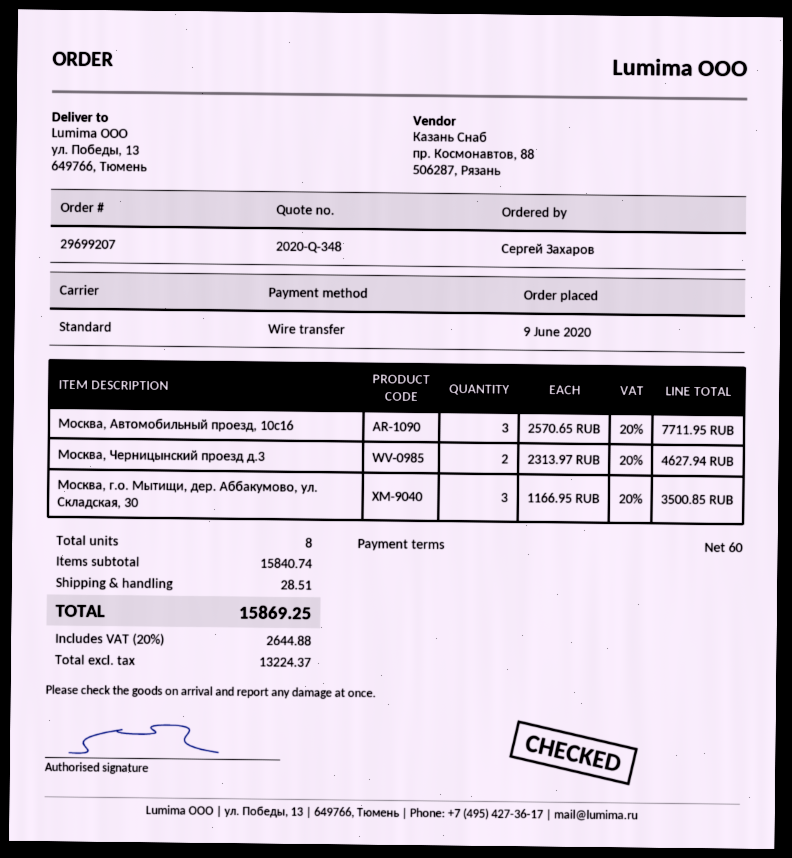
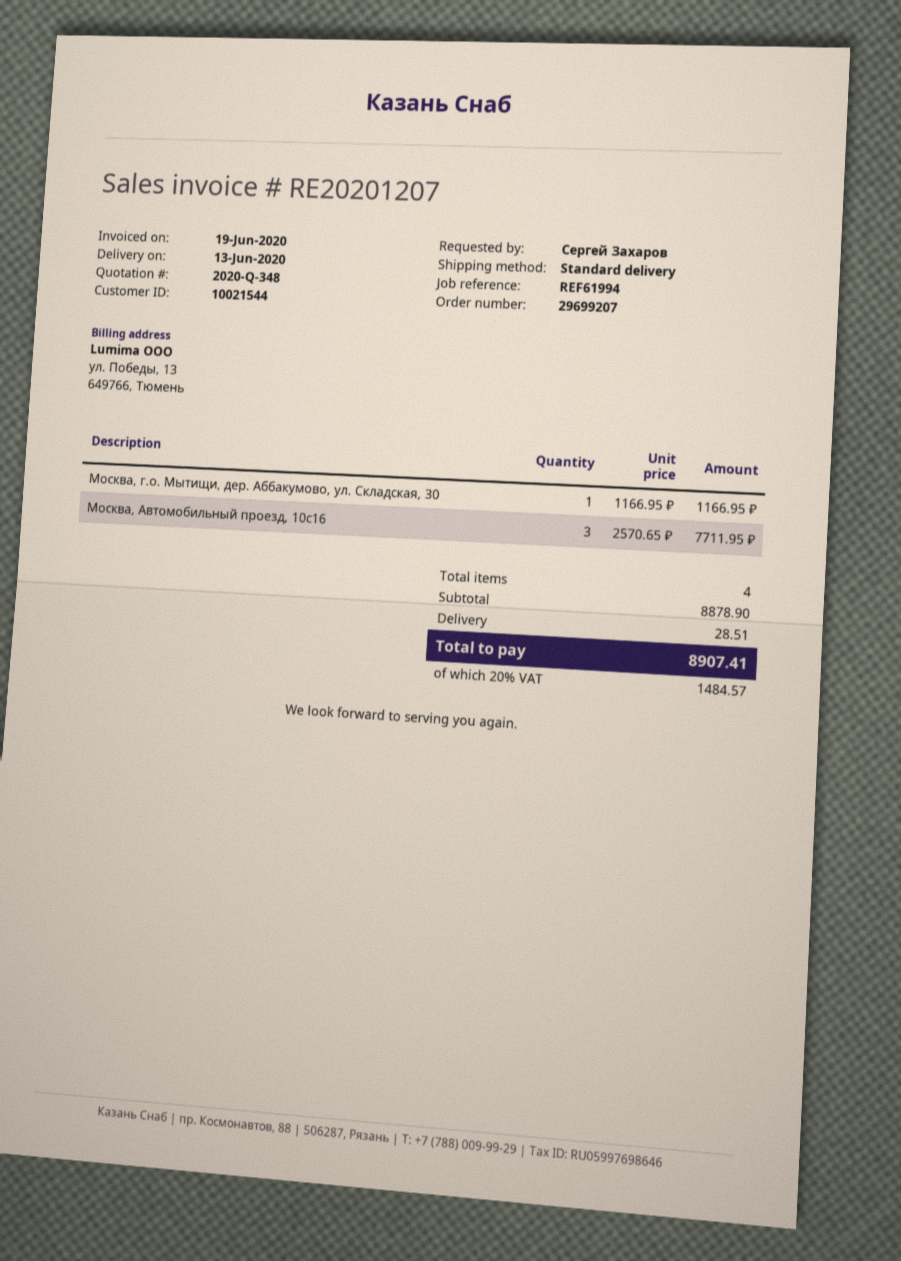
Москва, Черницынский проезд д.3: 2 x 2313.97 = 4627.94 -> none
Москва, г.о. Мытищи, дер. Аббакумово, ул. Складская, 30: 3 x 1166.95 = 3500.85 -> 1 x 1166.95 = 1166.95
total quantity: 8 -> 4
subtotal: 15840.74 -> 8878.90
tax: 20% = 2644.88 -> 20% = 1484.57
total: 15869.25 -> 8907.41

